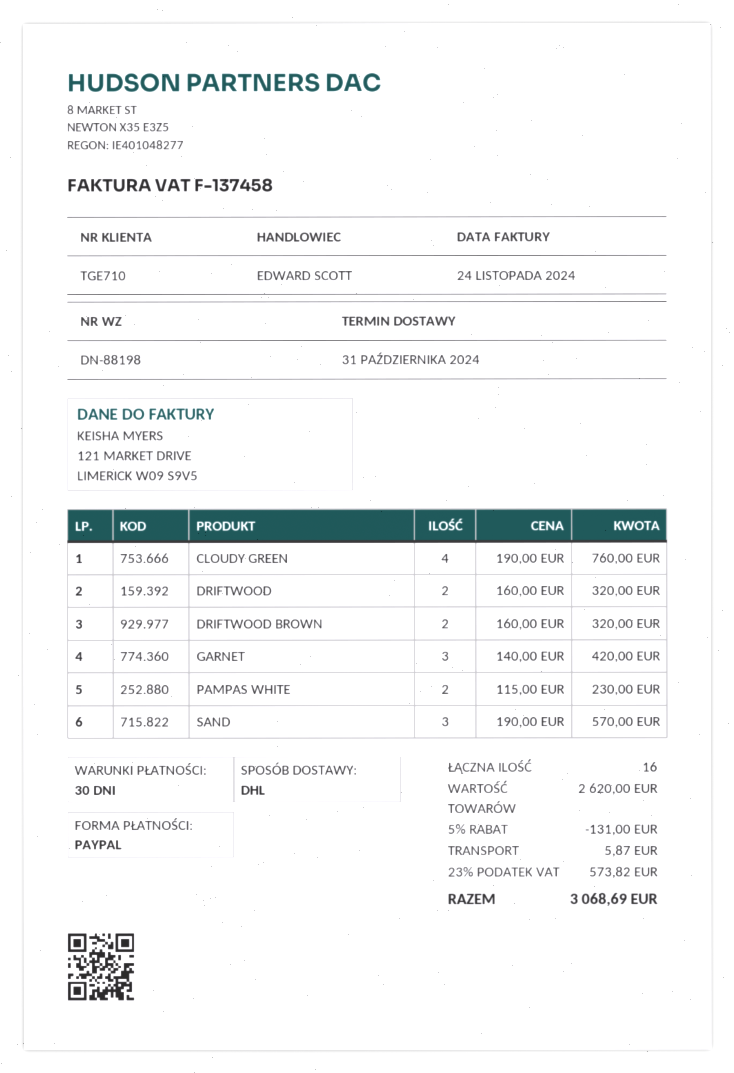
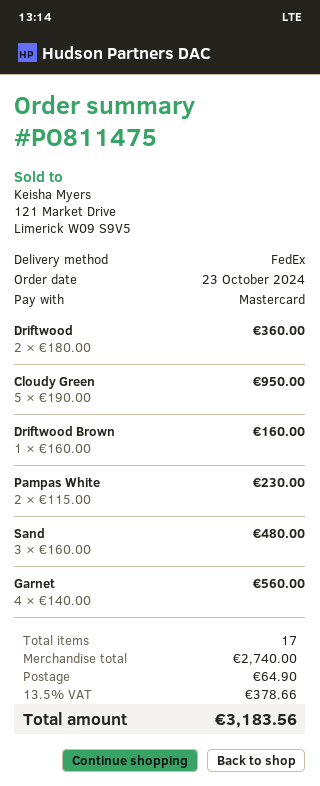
payment method: PayPal -> Mastercard
shipping method: DHL -> FedEx
CLOUDY GREEN: 4 x 190.00 = 760.00 -> 5 x 190.00 = 950.00
DRIFTWOOD: 2 x 160.00 = 320.00 -> 2 x 180.00 = 360.00
DRIFTWOOD BROWN: 2 x 160.00 = 320.00 -> 1 x 160.00 = 160.00
GARNET: 3 x 140.00 = 420.00 -> 4 x 140.00 = 560.00
SAND: 3 x 190.00 = 570.00 -> 3 x 160.00 = 480.00
total quantity: 16 -> 17
subtotal: 2620.00 -> 2740.00
discount: 5% = 131.00 -> none
shipping: 5.87 -> 64.90
tax: 23% = 573.82 -> 13.5% = 378.66
total: 3068.69 -> 3183.56

